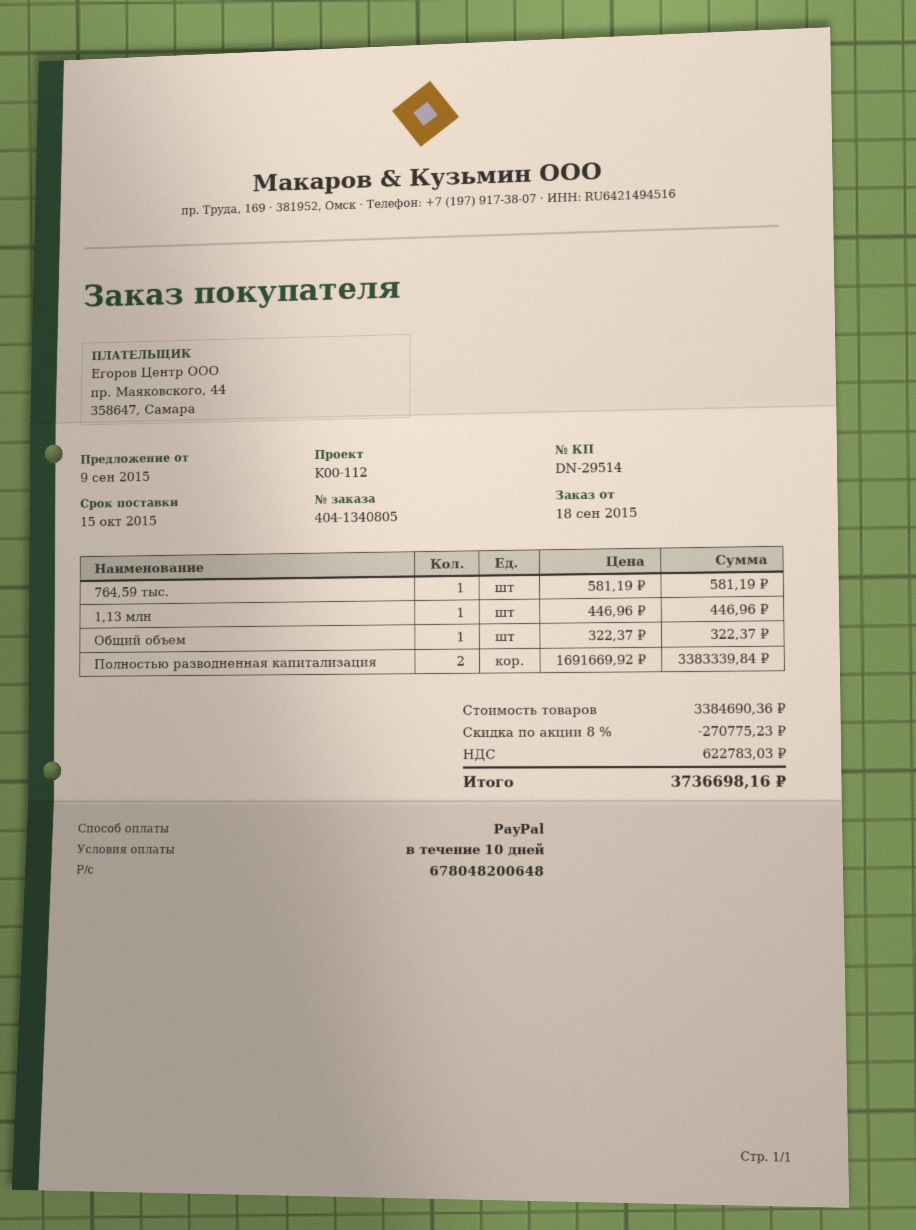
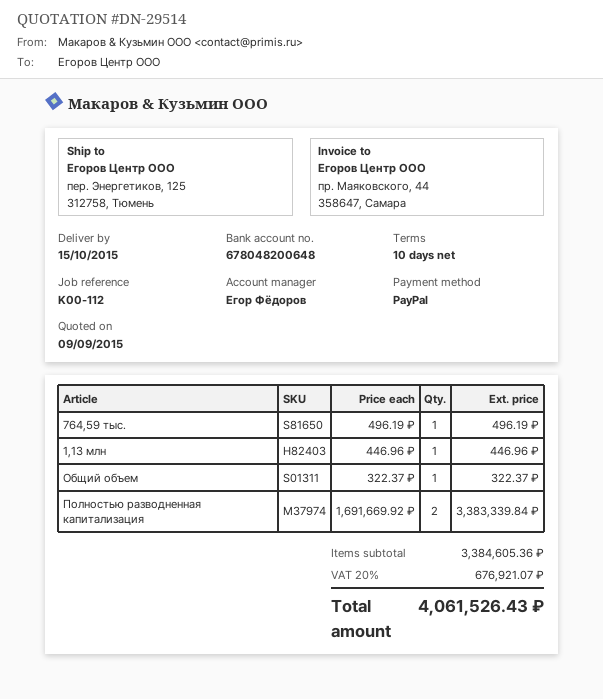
764,59 тыс.: 1 x 581.19 = 581.19 -> 1 x 496.19 = 496.19
subtotal: 3384690.36 -> 3384605.36
discount: 8% = 270775.23 -> none
tax: 622783.03 -> 676921.07
total: 3736698.16 -> 4061526.43

